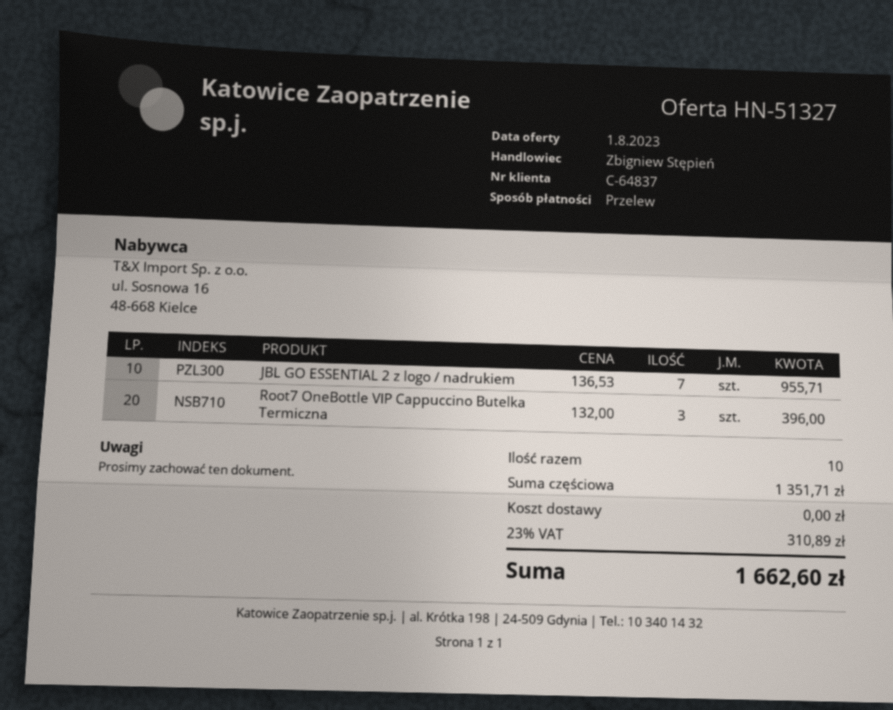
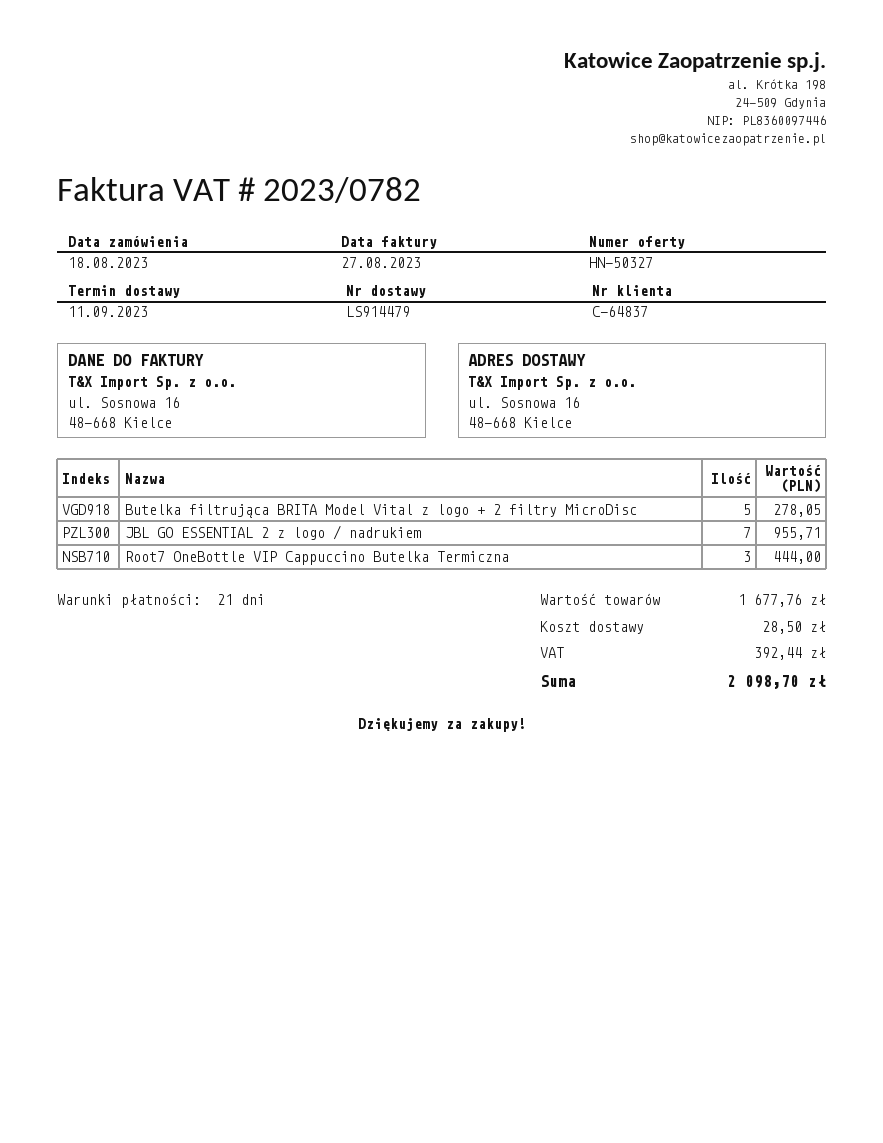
quote number: HN-51327 -> HN-50327
Root7 OneBottle VIP Cappuccino Butelka Termiczna: 3 for 396.00 -> 3 for 444.00
Butelka filtrująca BRITA Model Vital z logo + 2 filtry MicroDisc: none -> 5 for 278.05
subtotal: 1351.71 -> 1677.76
shipping: 0.00 -> 28.50
tax: 310.89 -> 392.44
total: 1662.60 -> 2098.70

